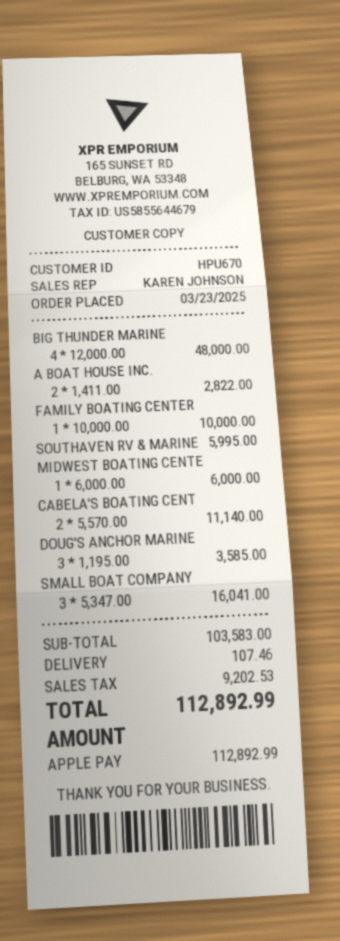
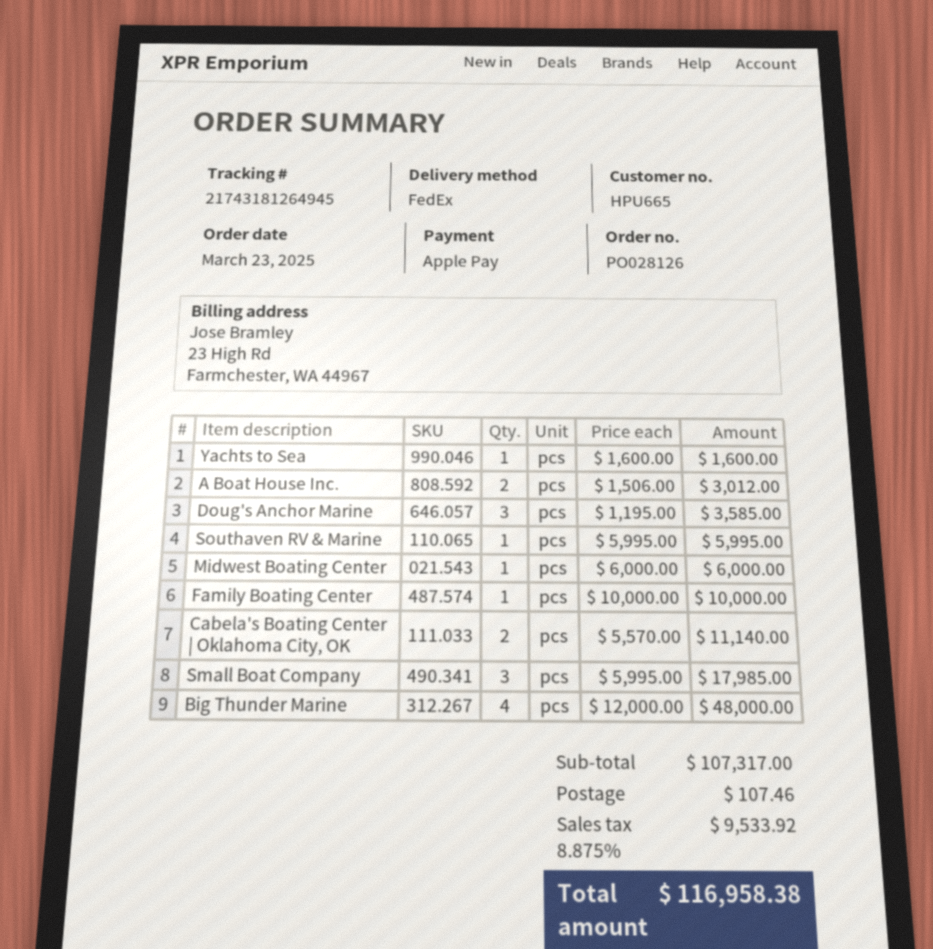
customer number: HPU670 -> HPU665
A BOAT HOUSE INC.: 2 x 1411.00 = 2822.00 -> 2 x 1506.00 = 3012.00
SMALL BOAT COMPANY: 3 x 5347.00 = 16041.00 -> 3 x 5995.00 = 17985.00
Yachts to Sea: none -> 1 x 1600.00 = 1600.00
subtotal: 103583.00 -> 107317.00
tax: 9202.53 -> 9533.92
total: 112892.99 -> 116958.38

